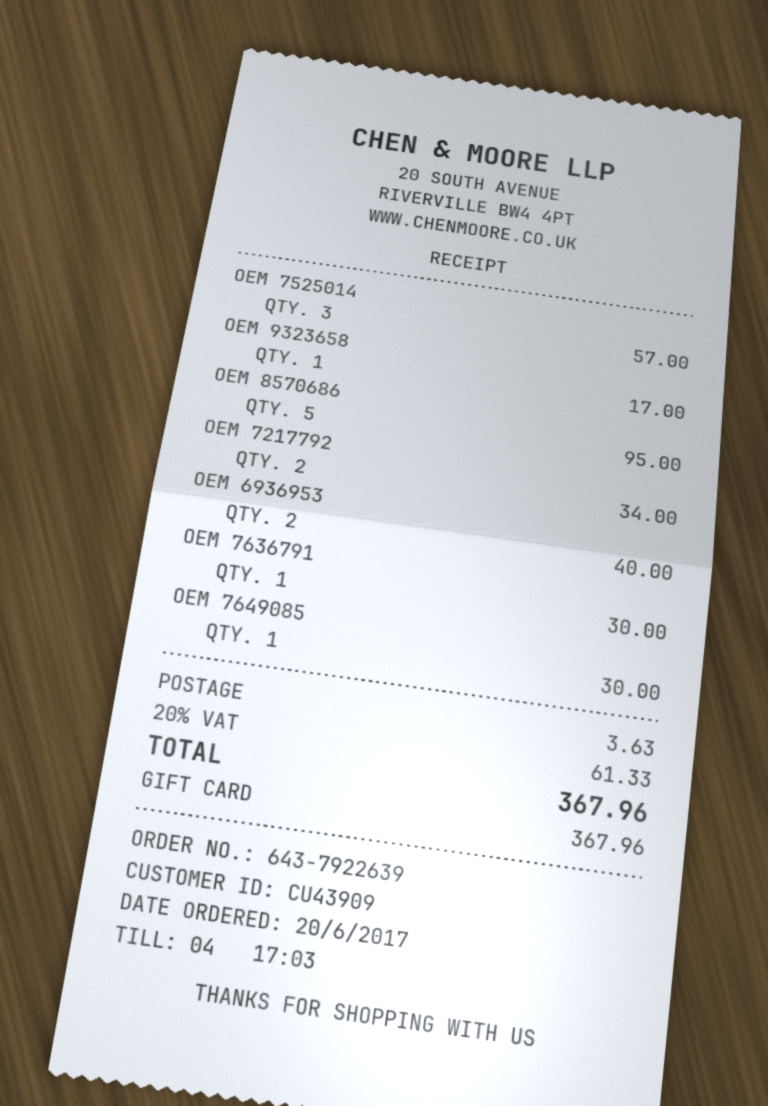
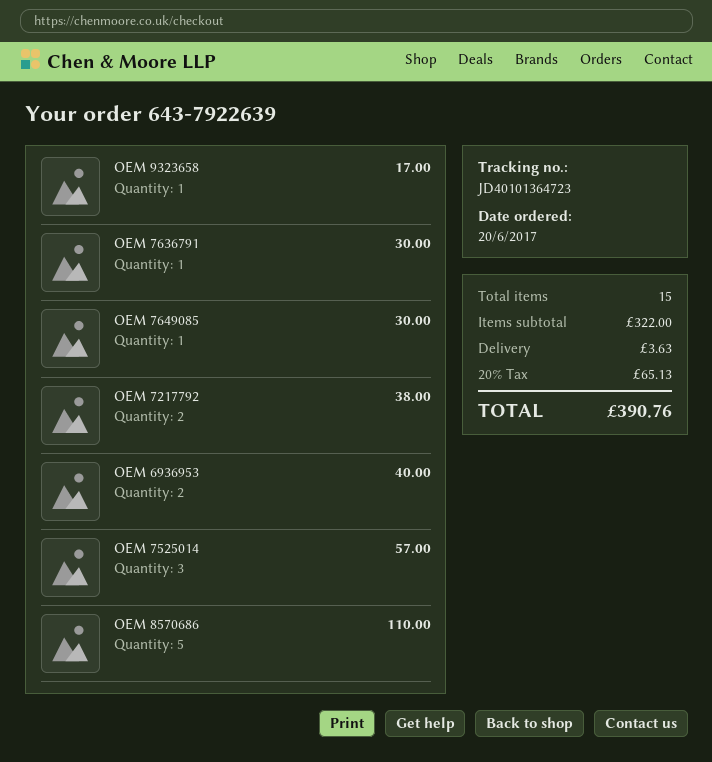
OEM 8570686: 5 for 95.00 -> 5 for 110.00
OEM 7217792: 2 for 34.00 -> 2 for 38.00
tax: 20% = 61.33 -> 20% = 65.13
total: 367.96 -> 390.76

